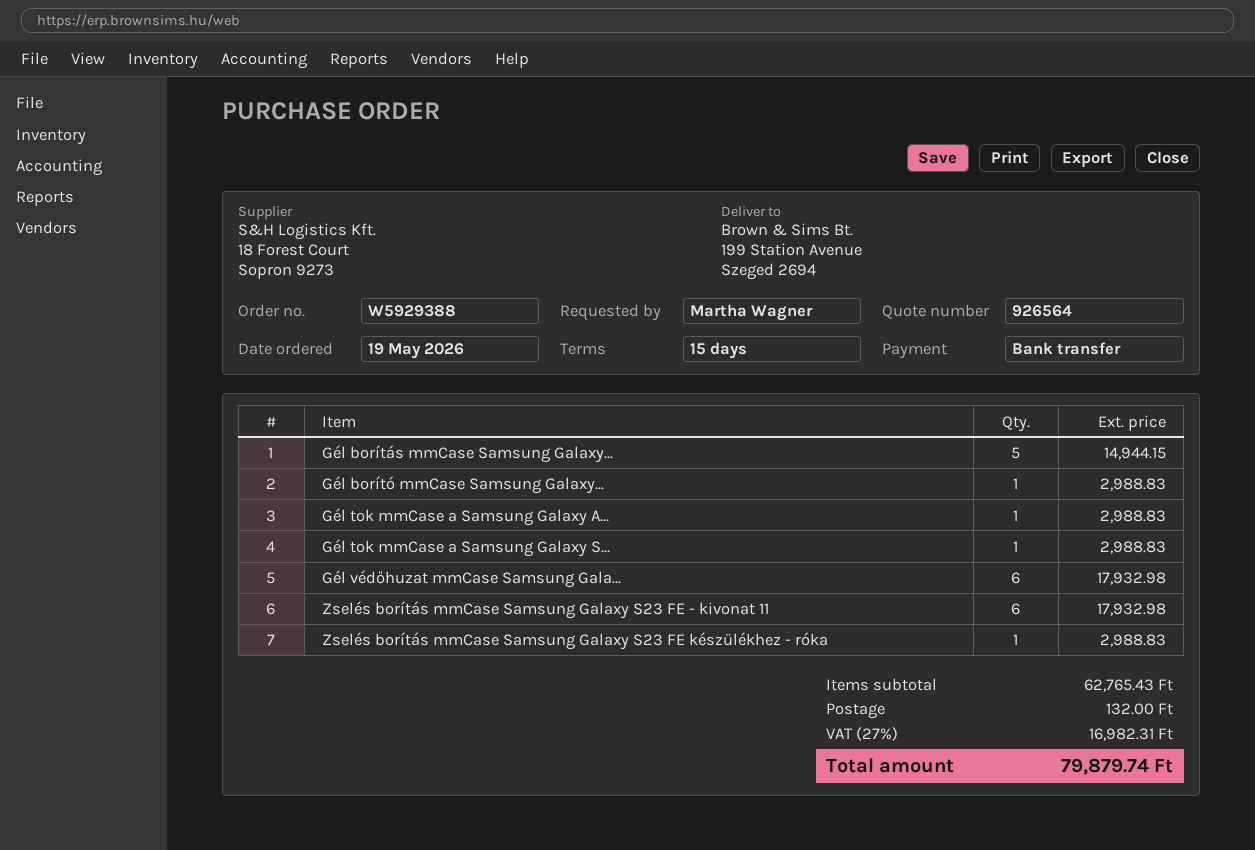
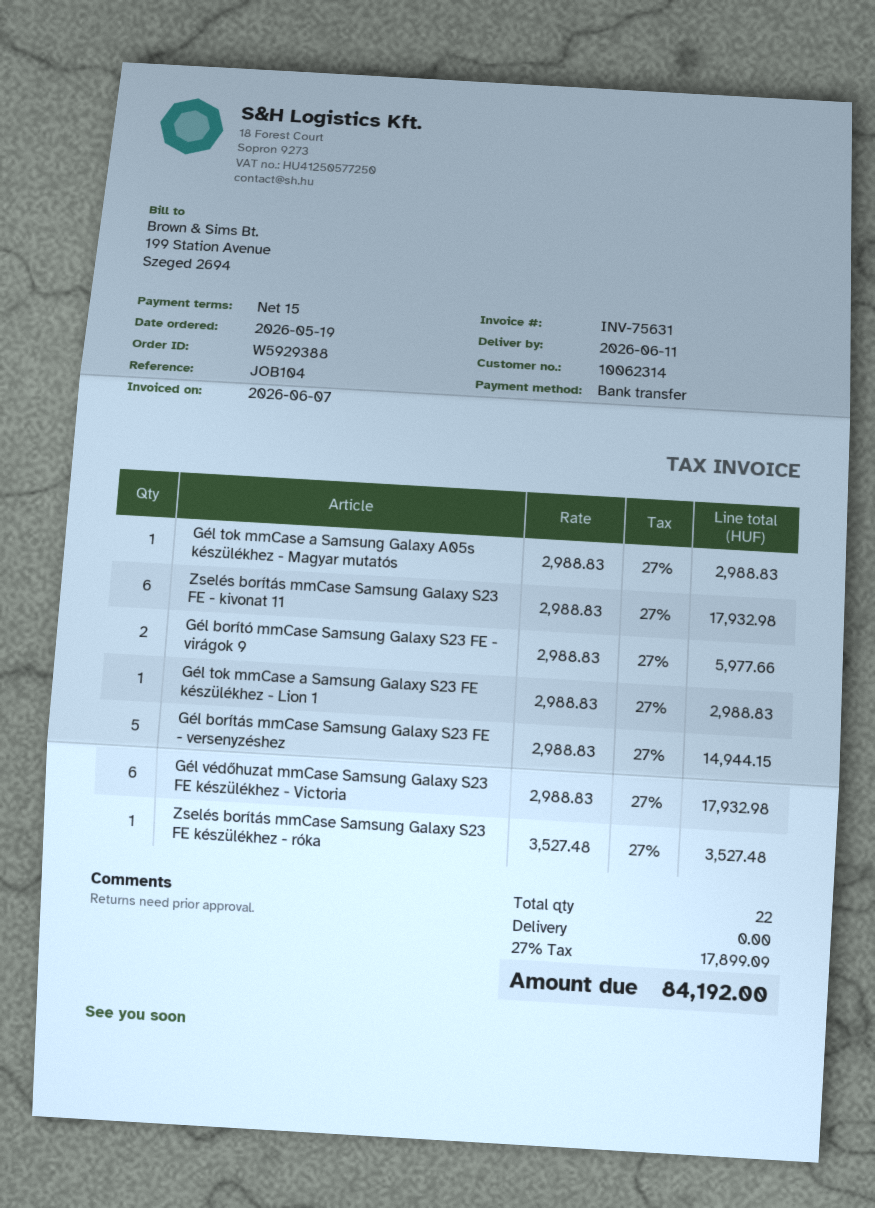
Gél borító mmCase Samsung Galaxy...: 1 for 2988.83 -> 2 for 5977.66
Zselés borítás mmCase Samsung Galaxy S23 FE készülékhez - róka: 1 for 2988.83 -> 1 for 3527.48
shipping: 132.00 -> 0.00
tax: 27% = 16982.31 -> 27% = 17899.09
total: 79879.74 -> 84192.00

